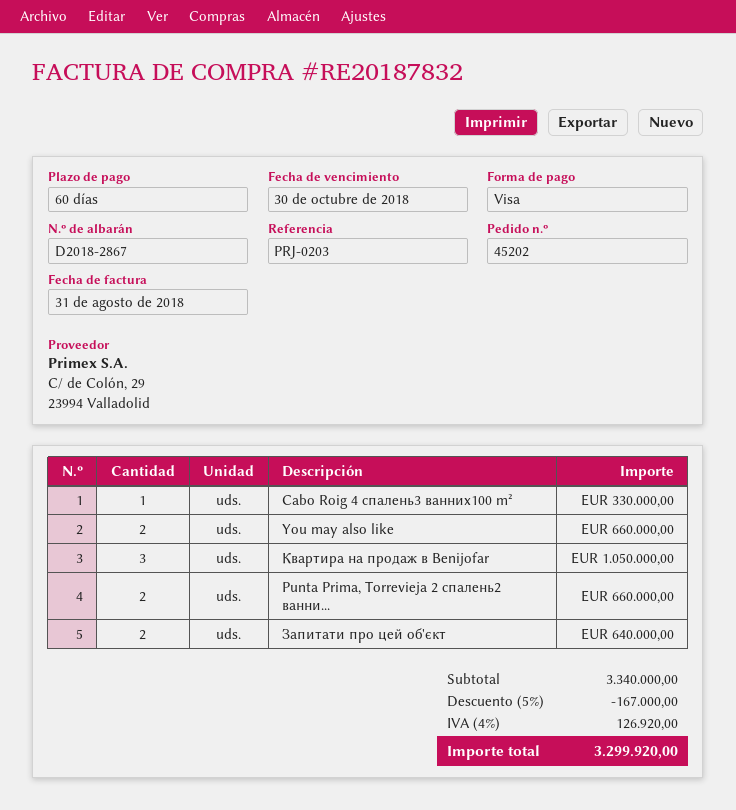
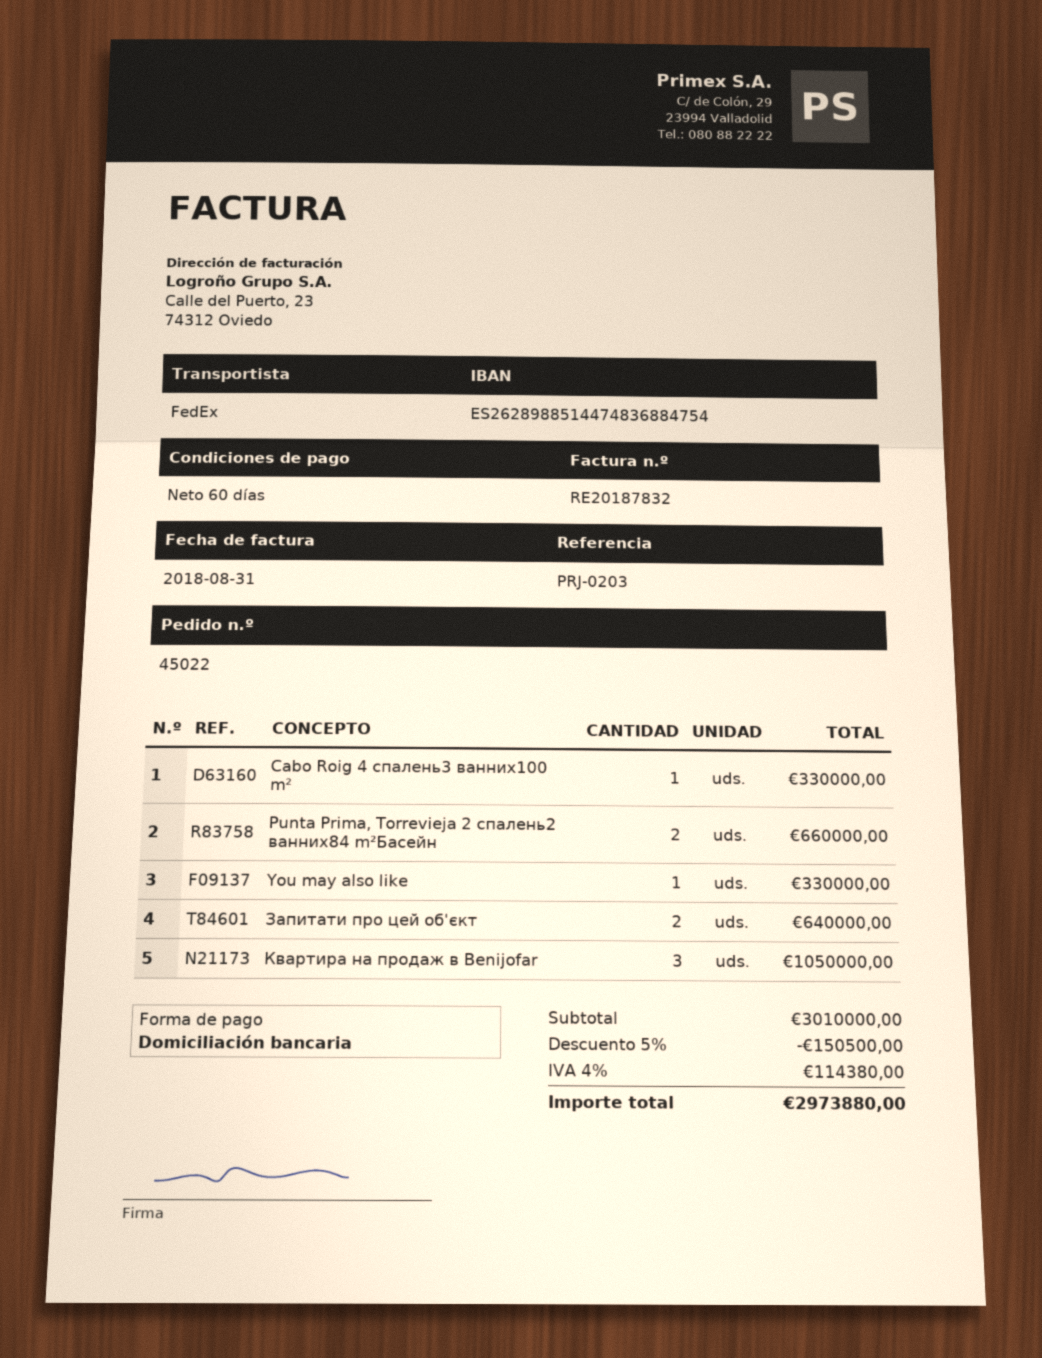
order number: 45202 -> 45022
payment method: Visa -> direct debit
You may also like: 2 for 660000.00 -> 1 for 330000.00
subtotal: 3340000.00 -> 3010000.00
discount: 5% = 167000.00 -> 5% = 150500.00
tax: 4% = 126920.00 -> 4% = 114380.00
total: 3299920.00 -> 2973880.00

